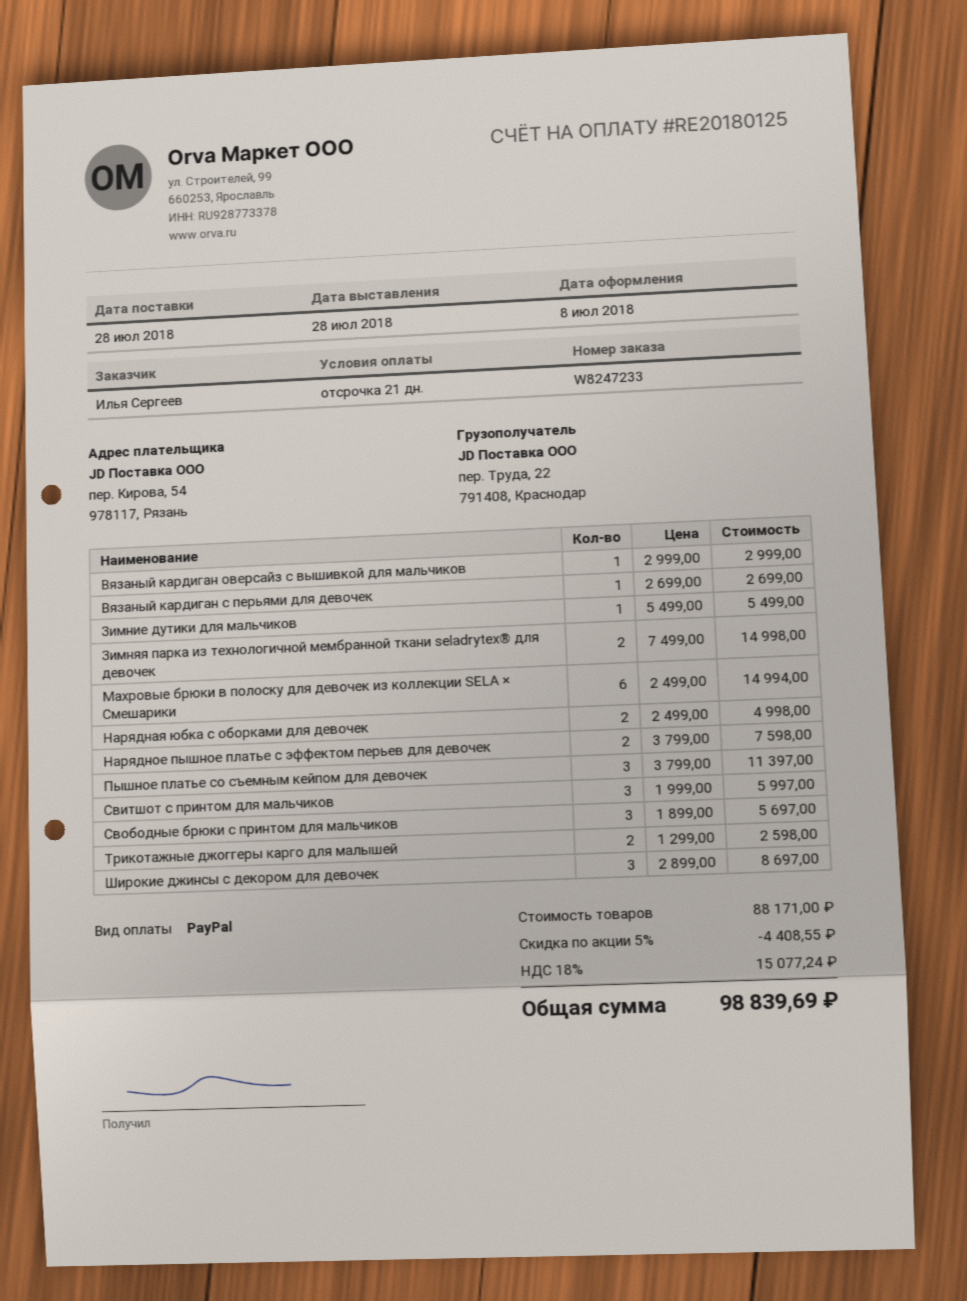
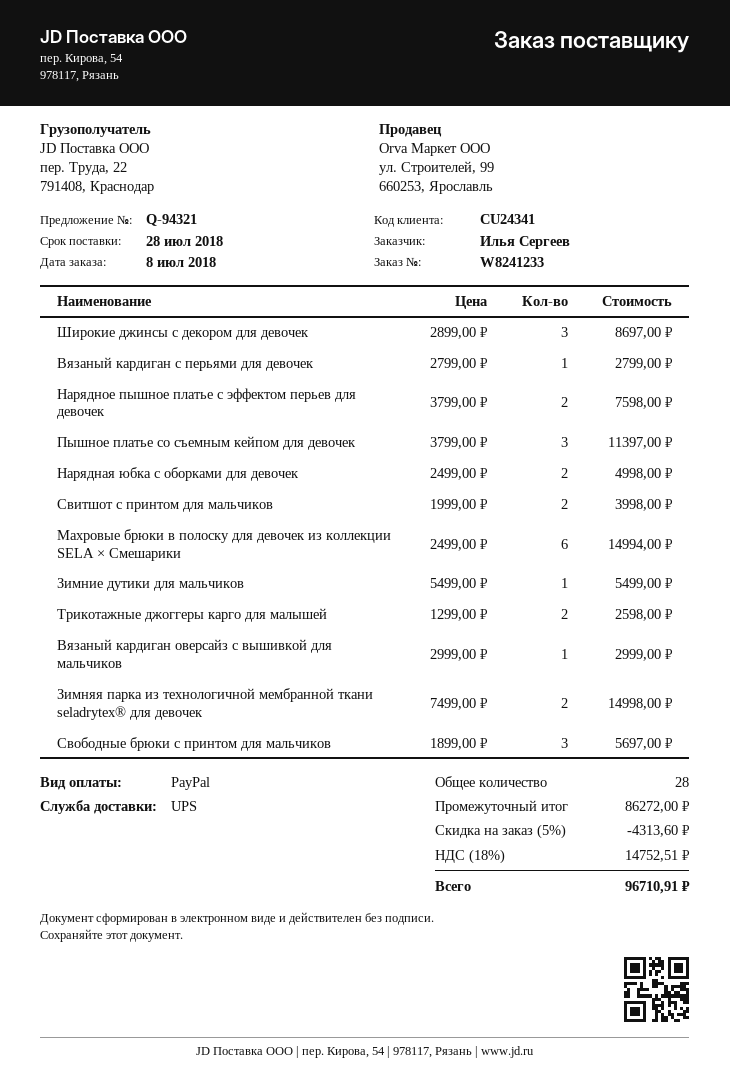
order number: W8247233 -> W8241233
Вязаный кардиган с перьями для девочек: 1 x 2699.00 = 2699.00 -> 1 x 2799.00 = 2799.00
Свитшот с принтом для мальчиков: 3 x 1999.00 = 5997.00 -> 2 x 1999.00 = 3998.00
subtotal: 88171.00 -> 86272.00
discount: 5% = 4408.55 -> 5% = 4313.60
tax: 18% = 15077.24 -> 18% = 14752.51
total: 98839.69 -> 96710.91

